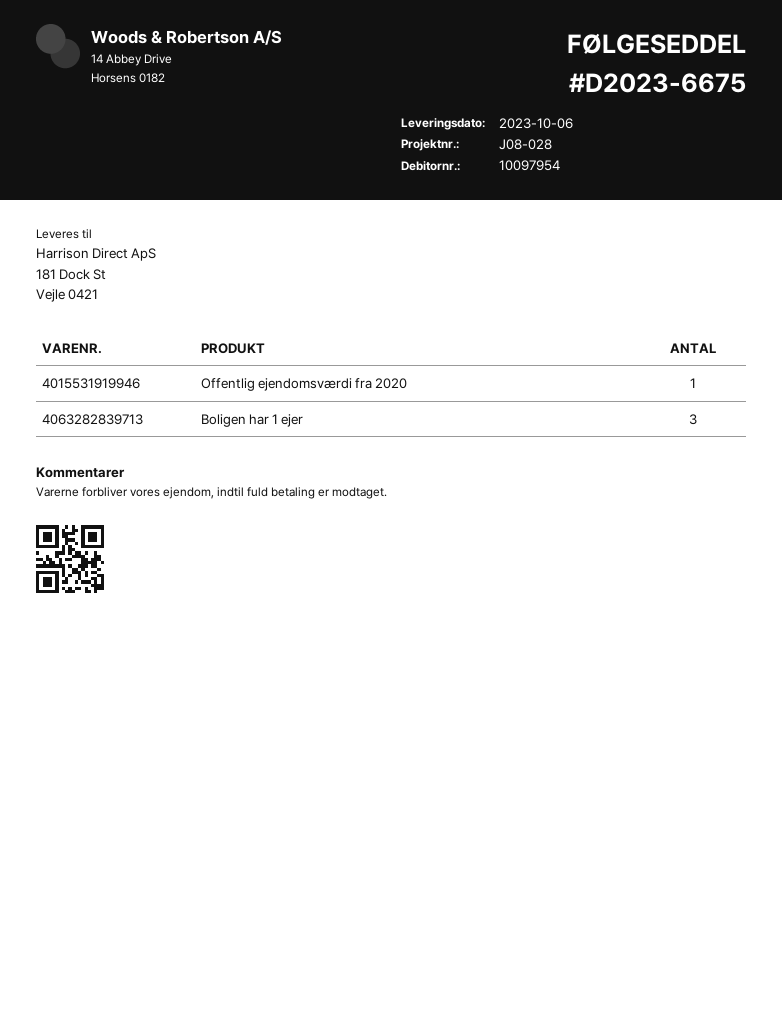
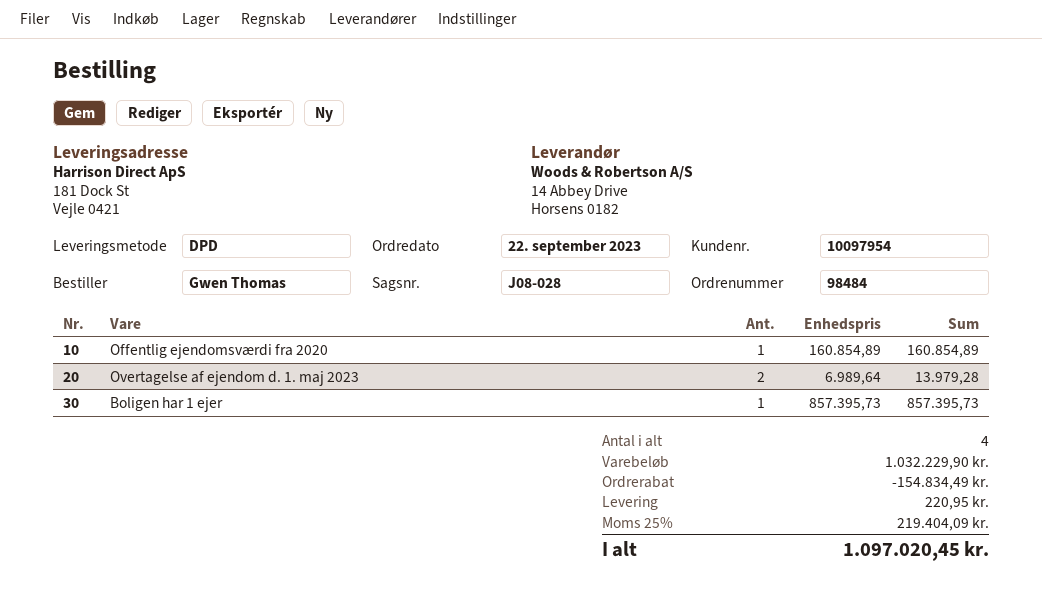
Boligen har 1 ejer: 3 -> 1
Overtagelse af ejendom d. 1. maj 2023: none -> 2

